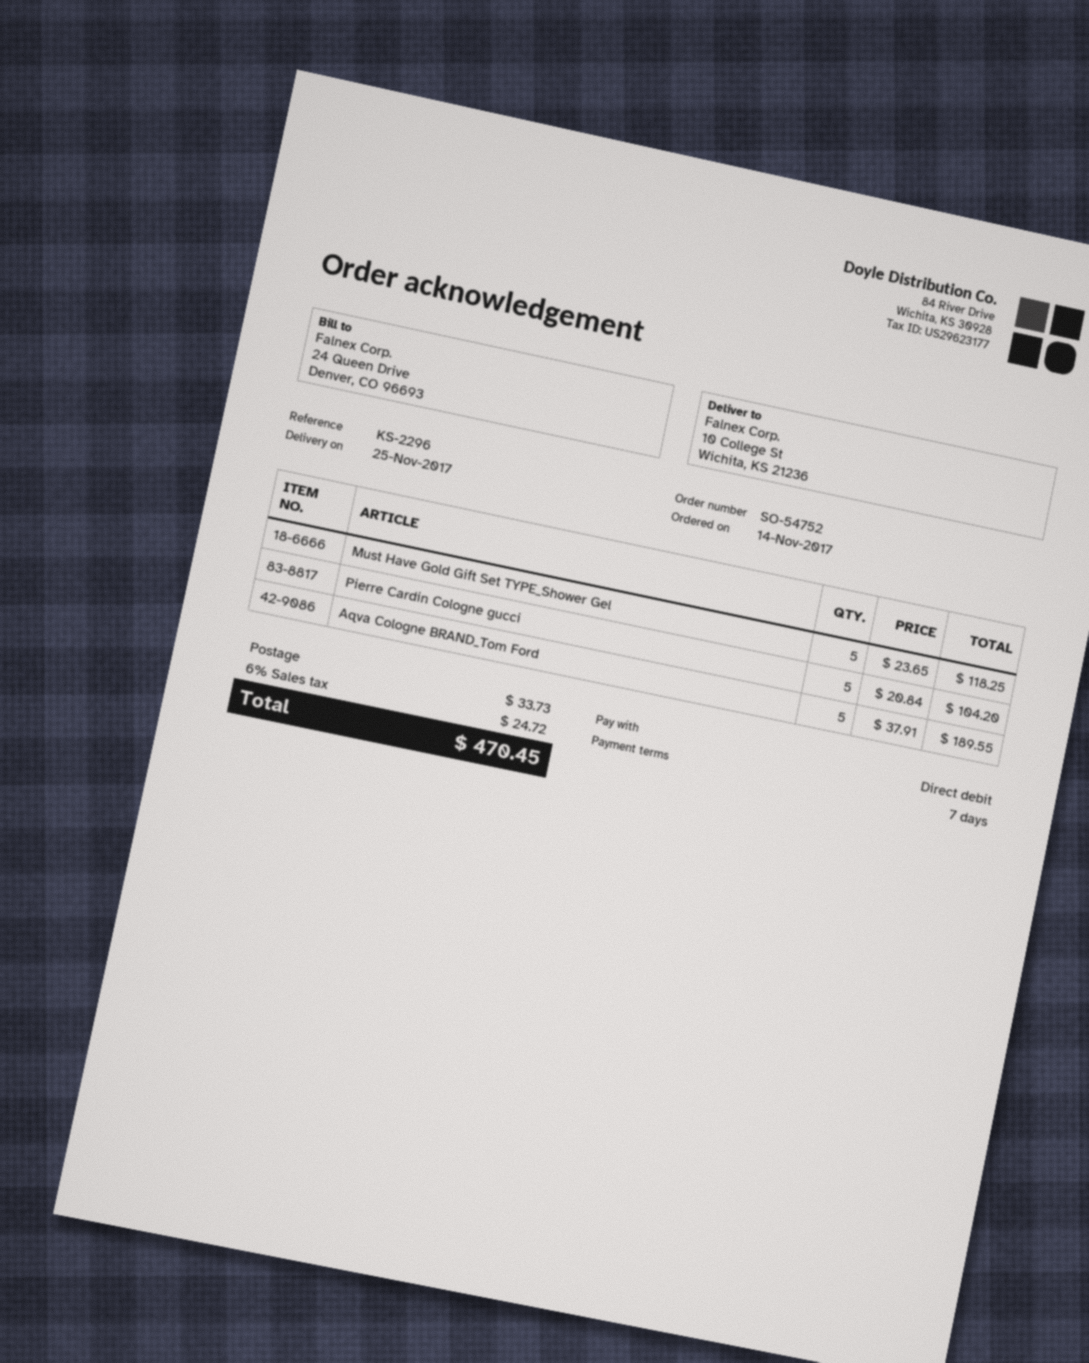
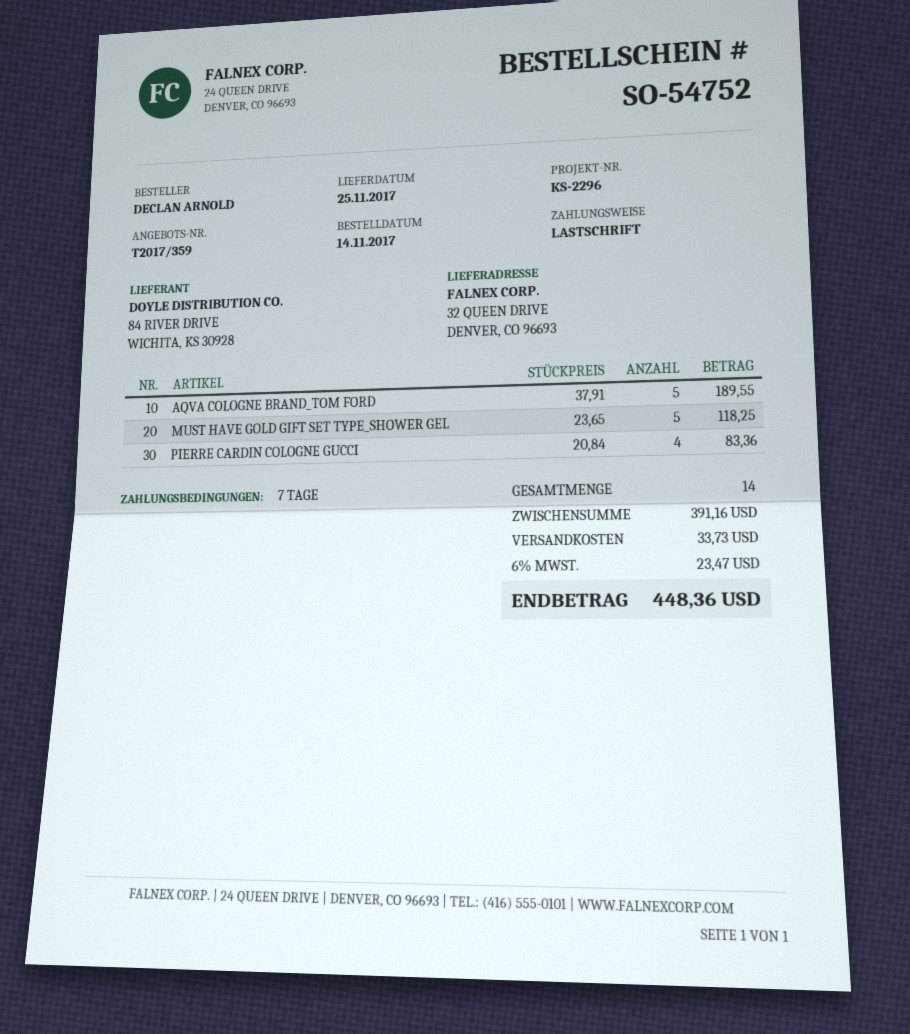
ship to: 10 College St, Wichita, KS 21236 -> 32 QUEEN DRIVE, DENVER, CO 96693
Pierre Cardin Cologne gucci: 5 x 20.84 = 104.20 -> 4 x 20.84 = 83.36
tax: 6% = 24.72 -> 6% = 23.47
total: 470.45 -> 448.36

